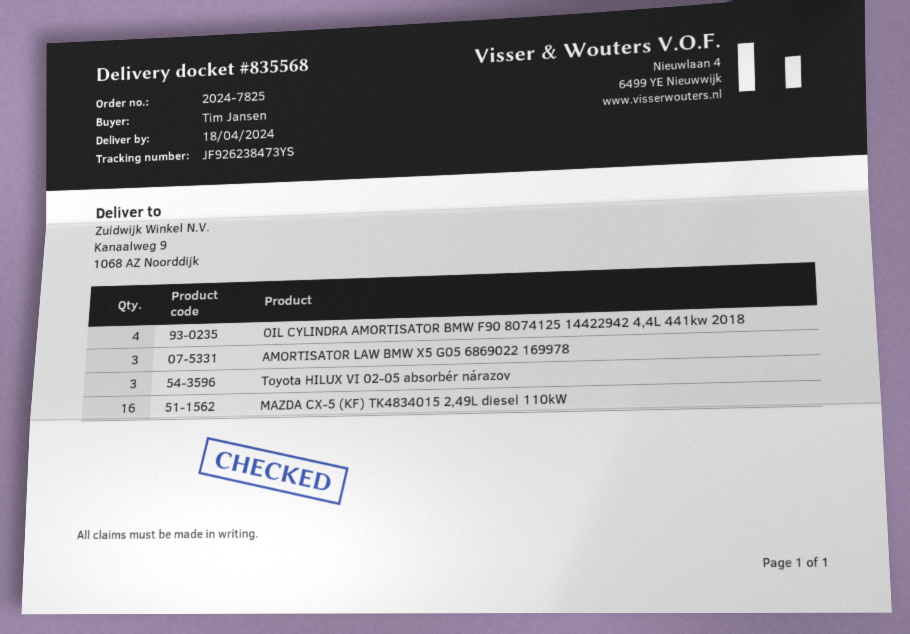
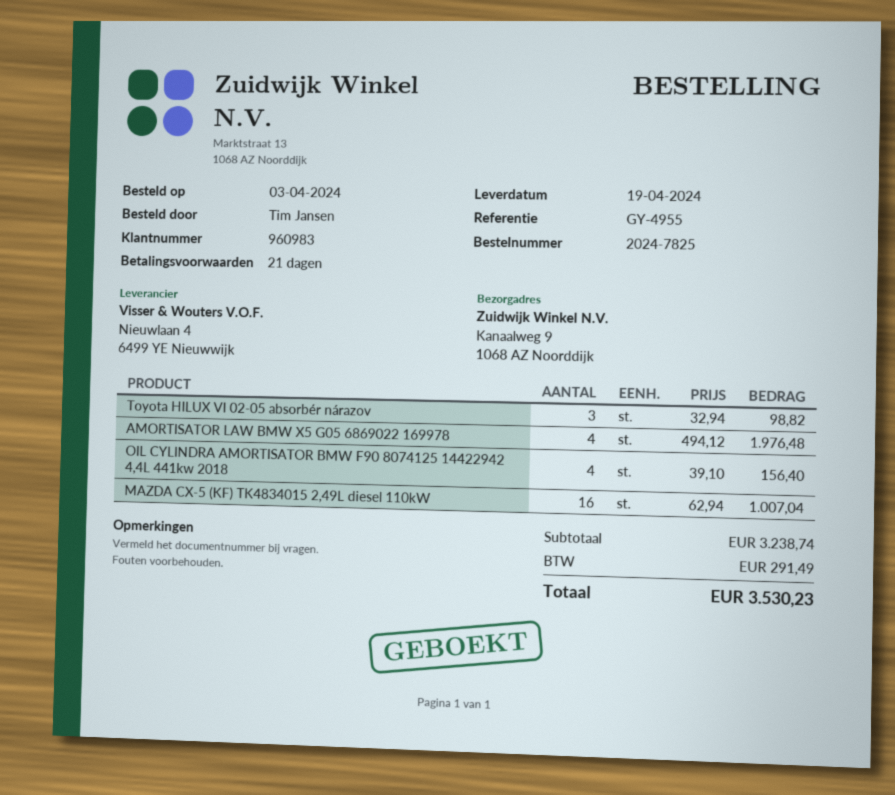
delivery date: 2024-04-18 -> 2024-04-19
AMORTISATOR LAW BMW X5 G05 6869022 169978: 3 -> 4

